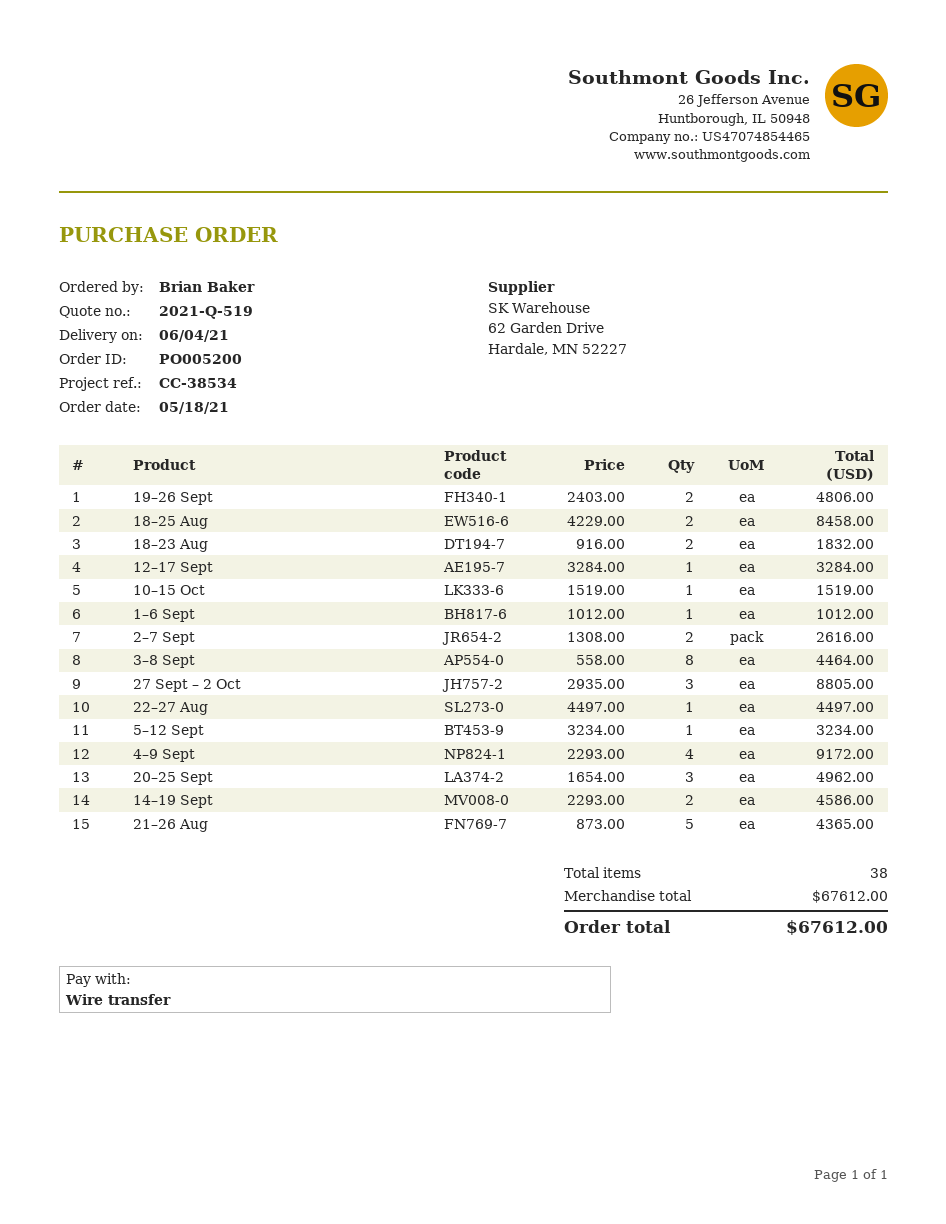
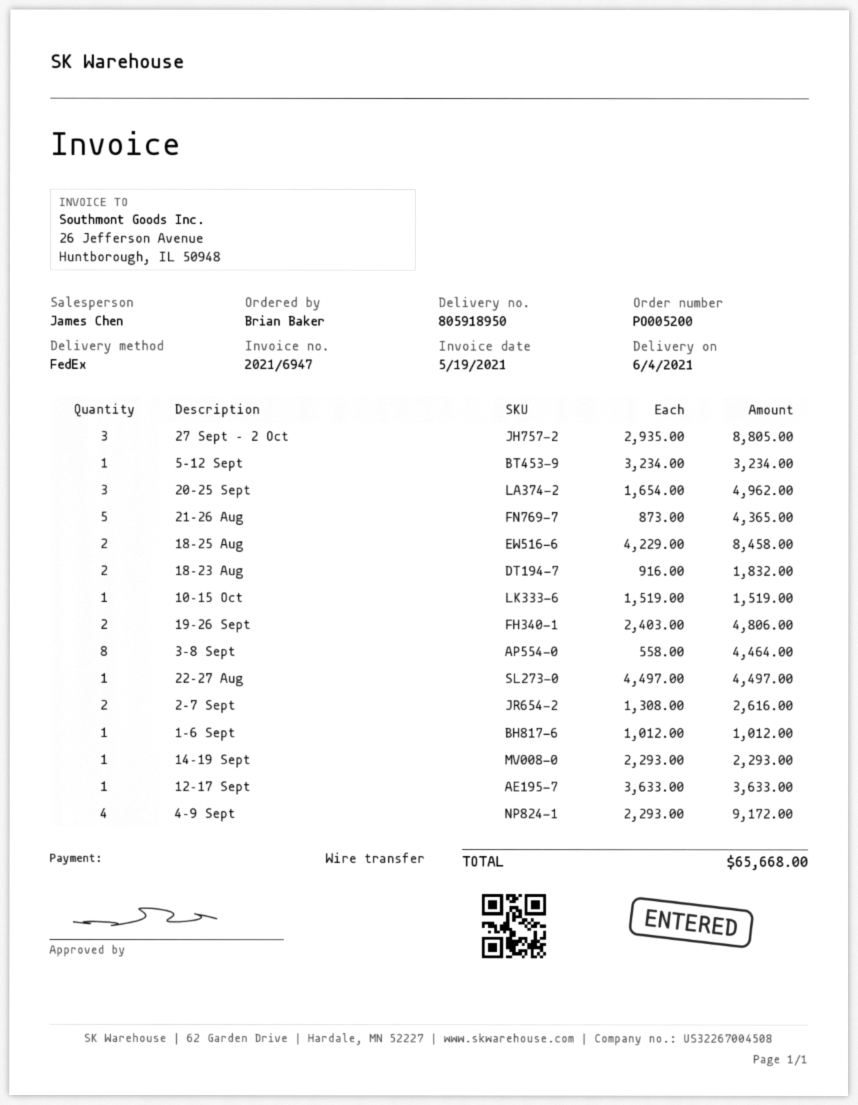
12–17 Sept: 1 x 3284.00 = 3284.00 -> 1 x 3633.00 = 3633.00
14–19 Sept: 2 x 2293.00 = 4586.00 -> 1 x 2293.00 = 2293.00
total: 67612.00 -> 65668.00

